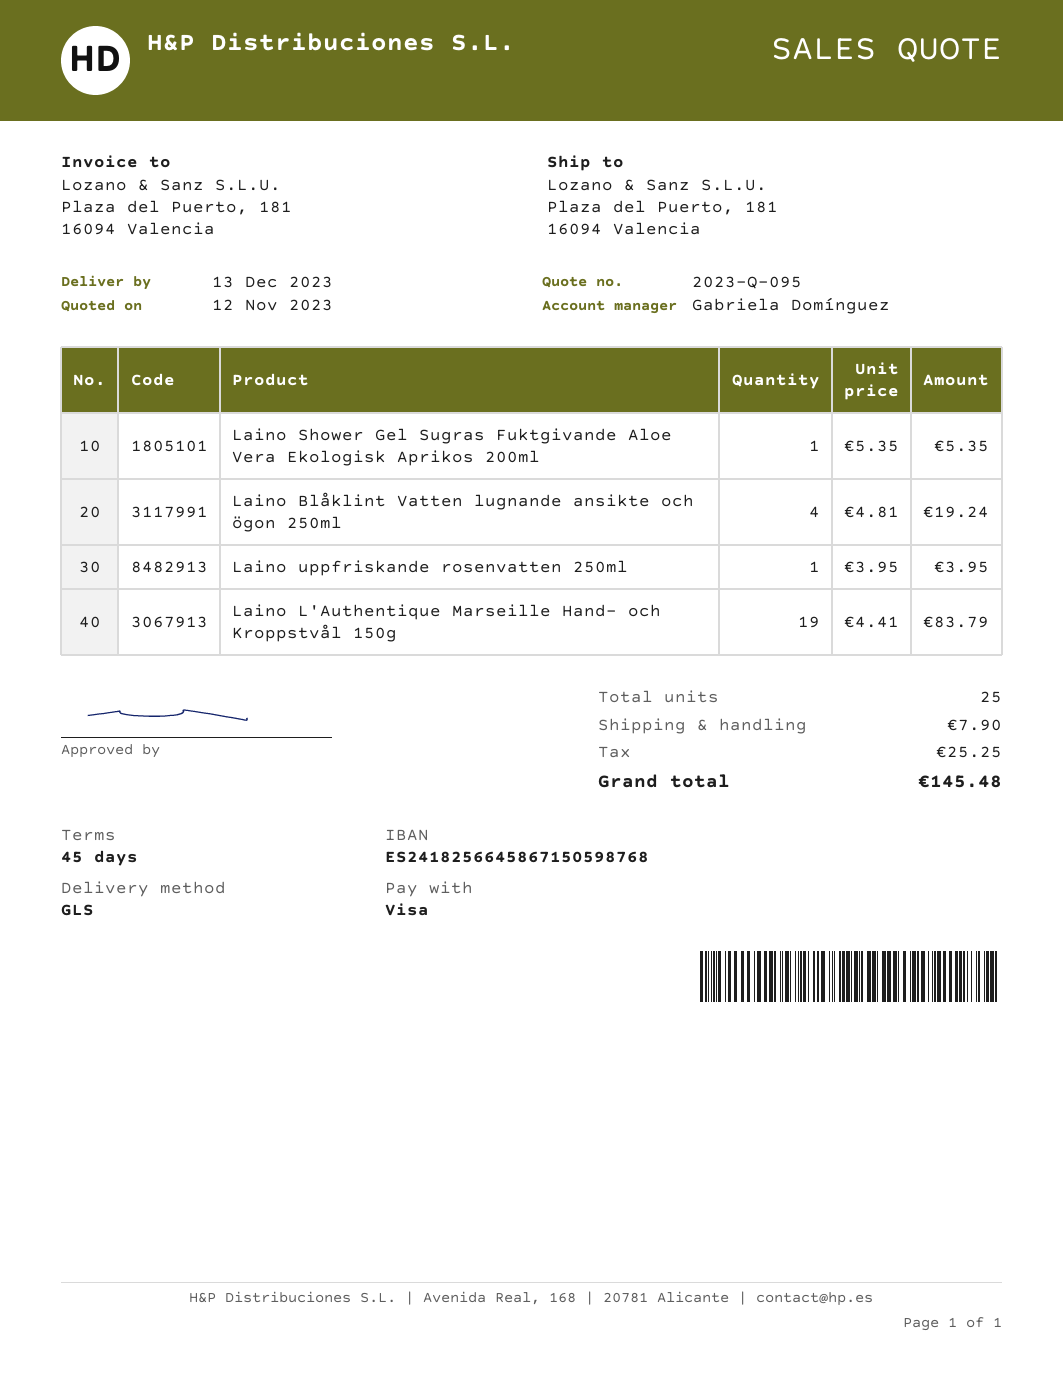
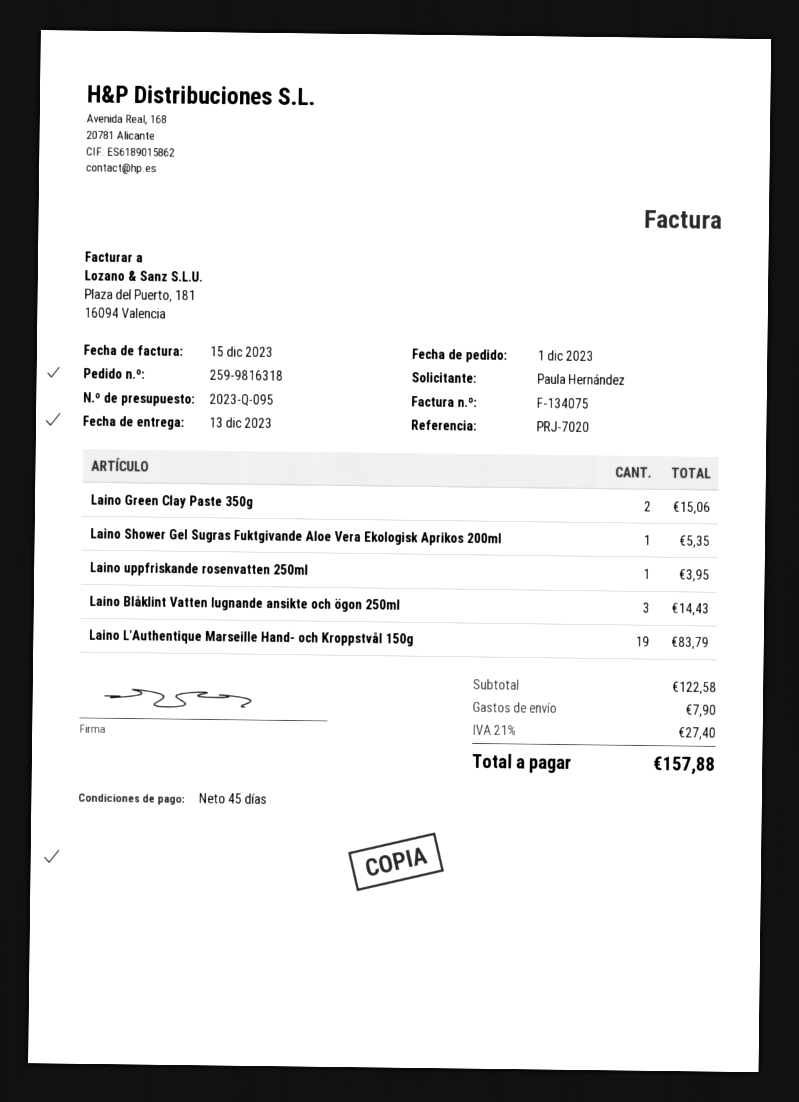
Laino Blåklint Vatten lugnande ansikte och ögon 250ml: 4 for 19.24 -> 3 for 14.43
Laino Green Clay Paste 350g: none -> 2 for 15.06
tax: 25.25 -> 27.40
total: 145.48 -> 157.88

